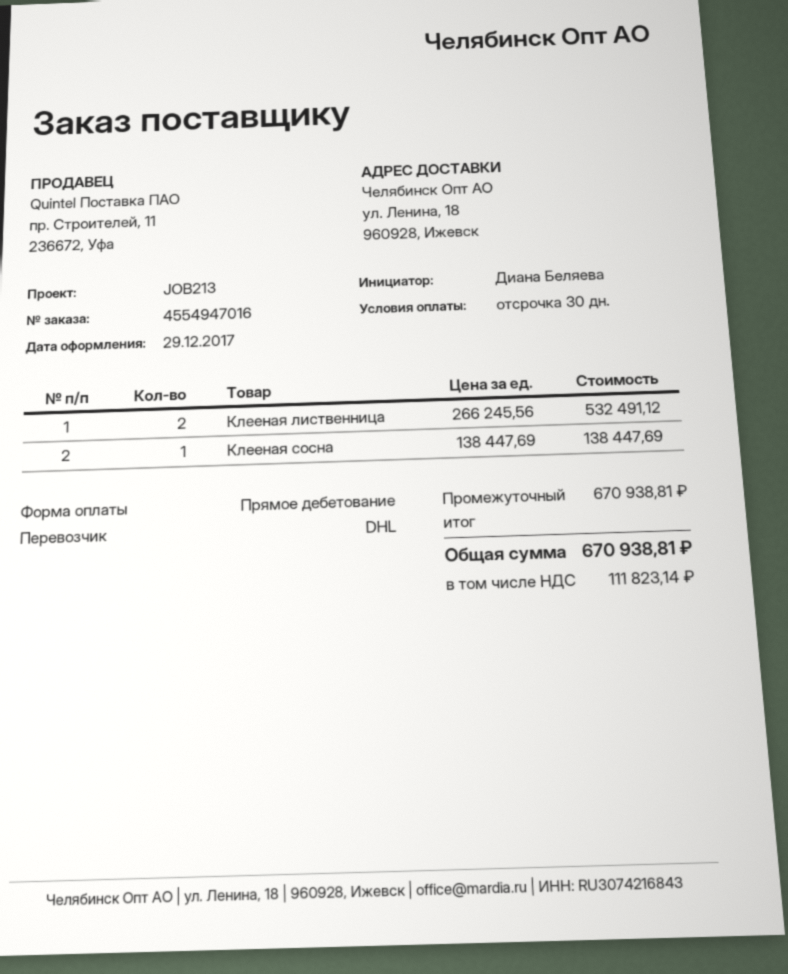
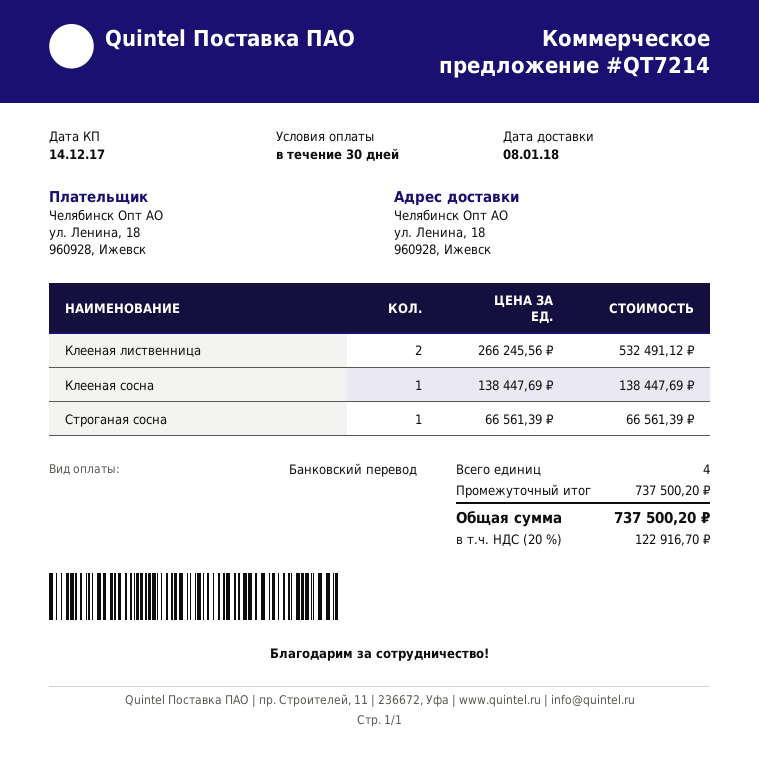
payment method: direct debit -> bank transfer
Строганая сосна: none -> 1 x 66561.39 = 66561.39
subtotal: 670938.81 -> 737500.20
tax: 111823.14 -> 122916.70
total: 670938.81 -> 737500.20

